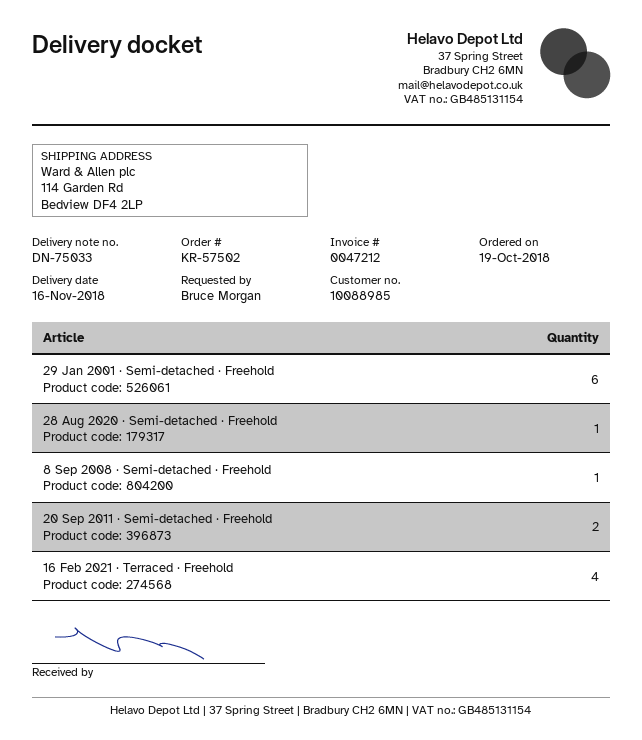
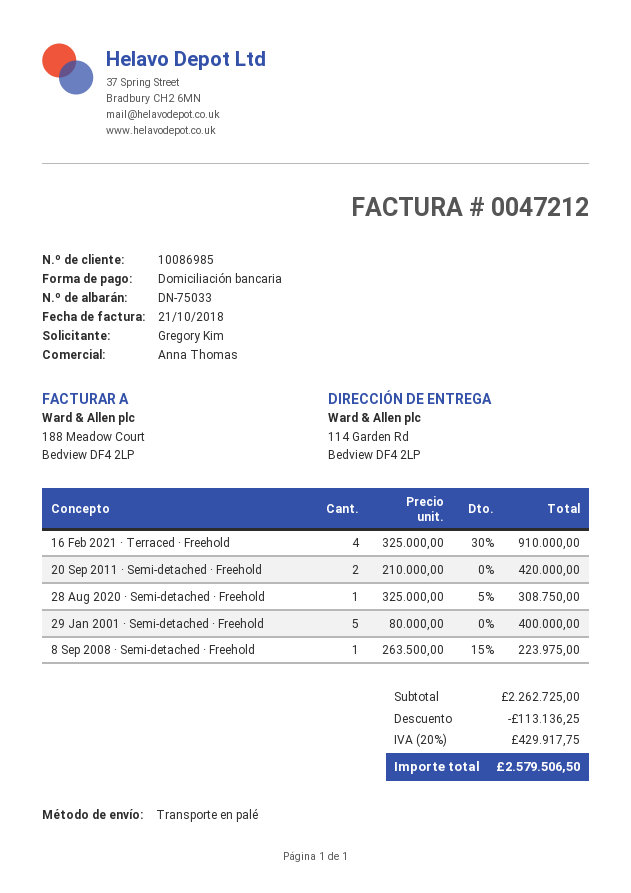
customer number: 10088985 -> 10086985
ordered by: Bruce Morgan -> Gregory Kim
29 Jan 2001 · Semi-detached · Freehold: 6 -> 5

